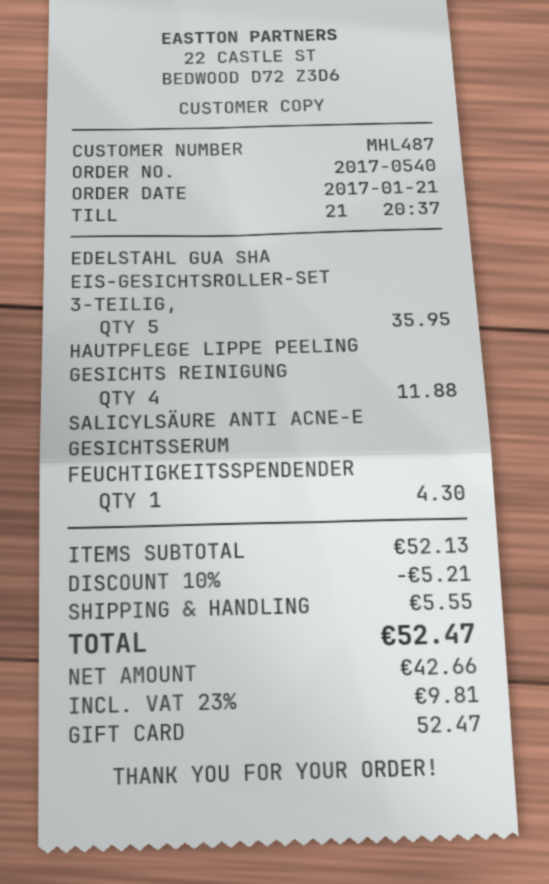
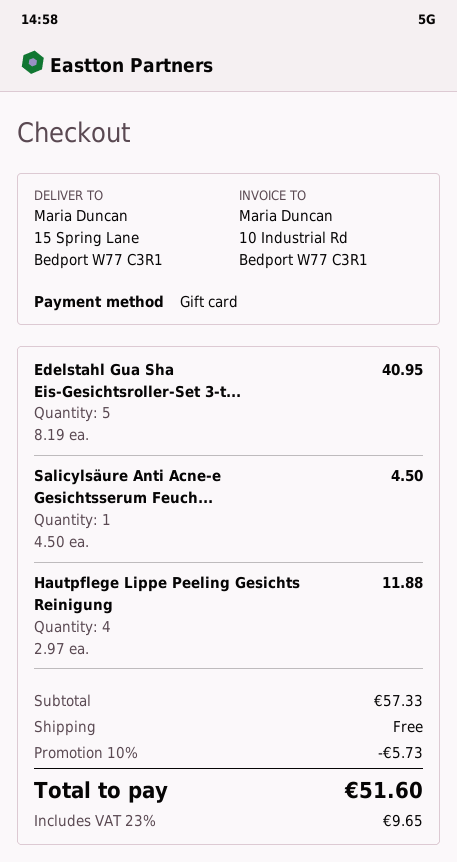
EDELSTAHL GUA SHA EIS-GESICHTSROLLER-SET 3-TEILIG,: 5 for 35.95 -> 5 for 40.95
SALICYLSÄURE ANTI ACNE-E GESICHTSSERUM FEUCHTIGKEITSSPENDENDER: 1 for 4.30 -> 1 for 4.50
subtotal: 52.13 -> 57.33
discount: 10% = 5.21 -> 10% = 5.73
shipping: 5.55 -> 0.00
tax: 23% = 9.81 -> 23% = 9.65
total: 52.47 -> 51.60

